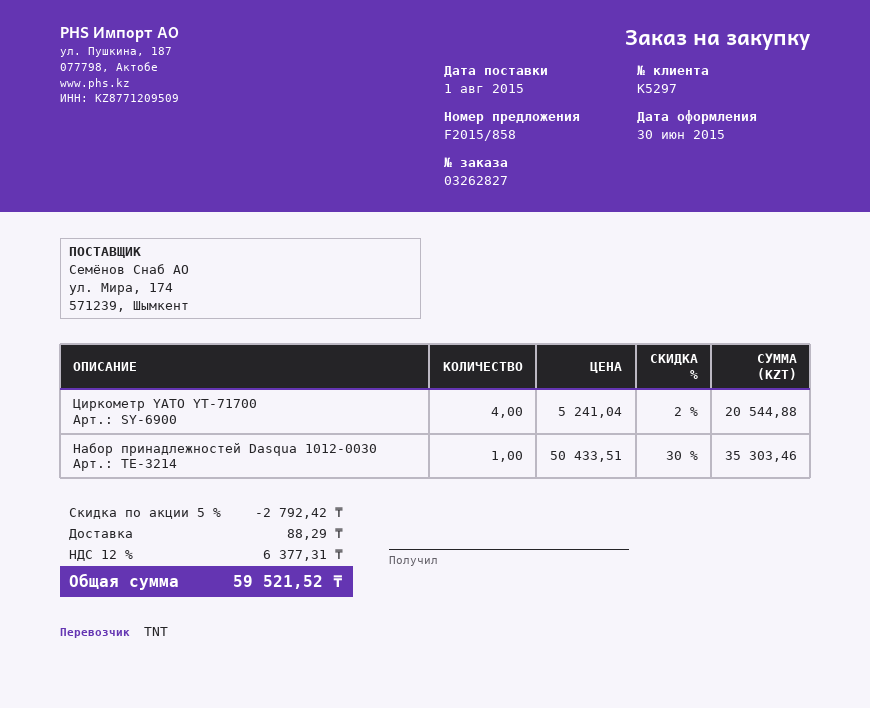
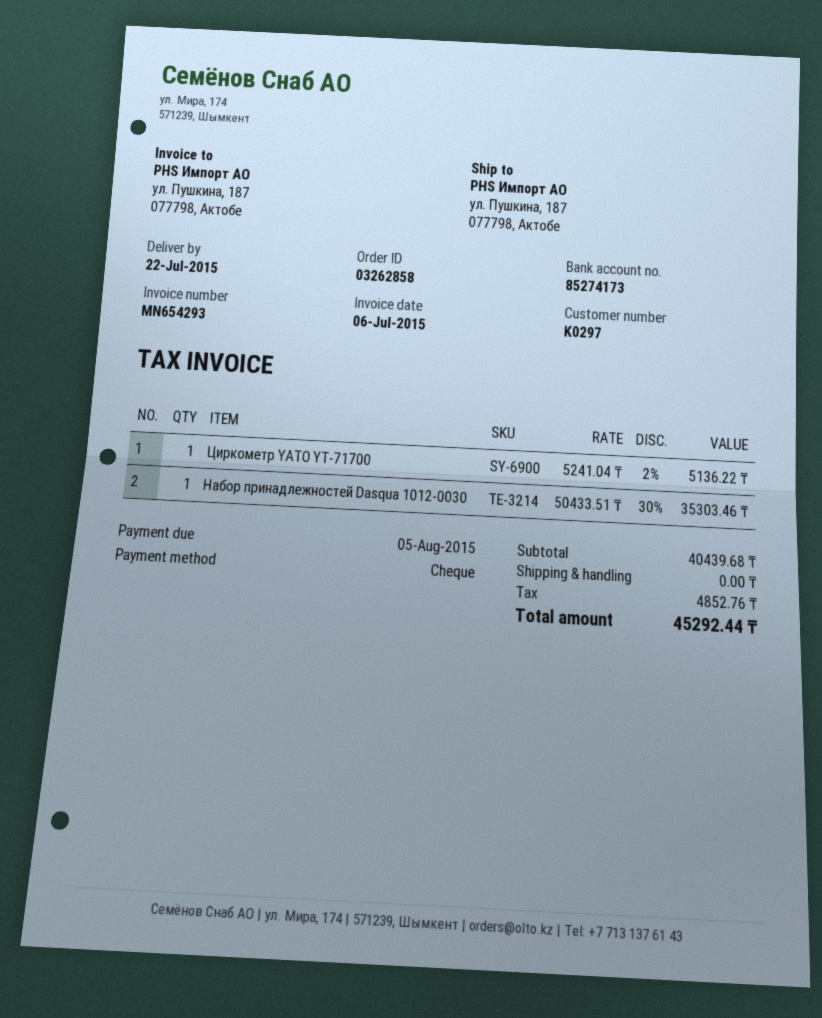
order number: 03262827 -> 03262858
delivery date: 2015-08-01 -> 2015-07-22
customer number: K5297 -> K0297
Циркометр YATO YT-71700: 4 x 5241.04 - 2% = 20544.88 -> 1 x 5241.04 - 2% = 5136.22
discount: 5% = 2792.42 -> none
shipping: 88.29 -> 0.00
tax: 6377.31 -> 4852.76
total: 59521.52 -> 45292.44

